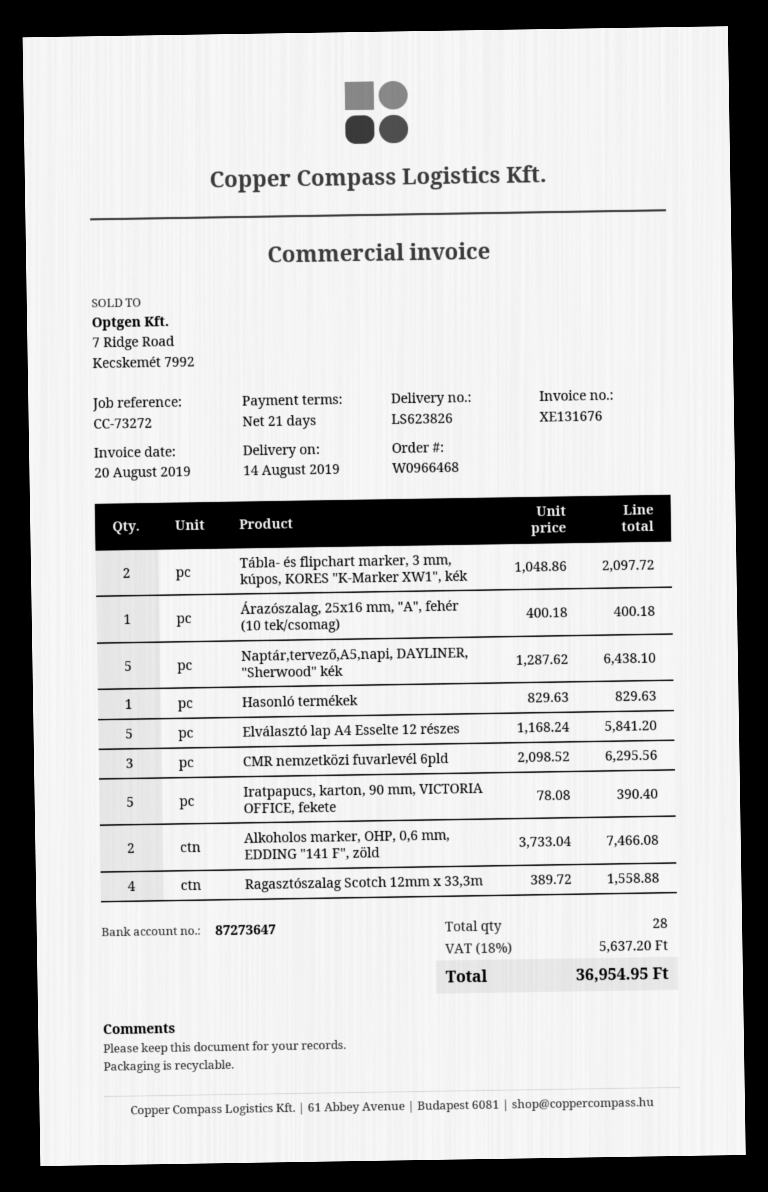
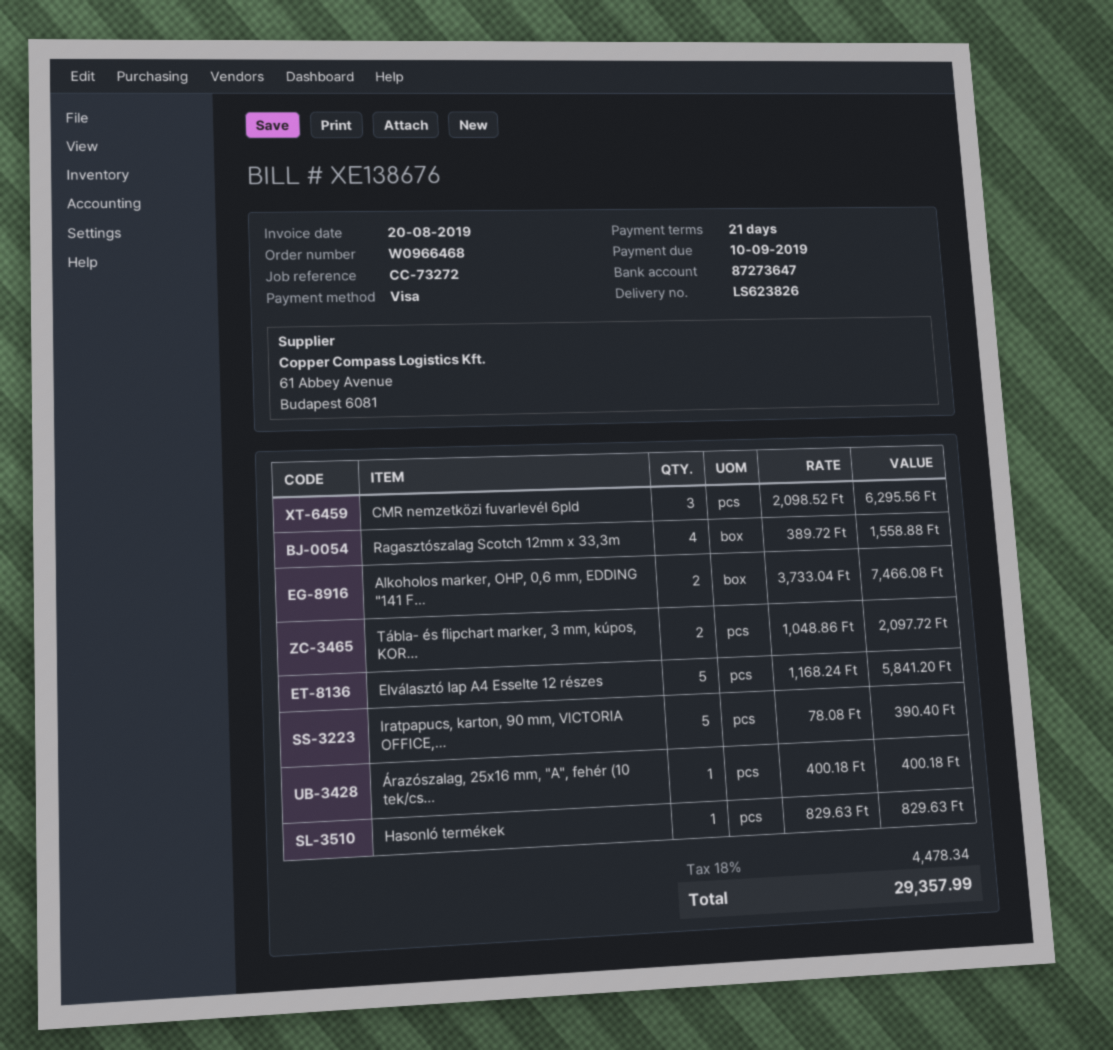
invoice number: XE131676 -> XE138676
Naptár,tervező,A5,napi, DAYLINER, "Sherwood" kék: 5 x 1287.62 = 6438.10 -> none
tax: 18% = 5637.20 -> 18% = 4478.34
total: 36954.95 -> 29357.99

